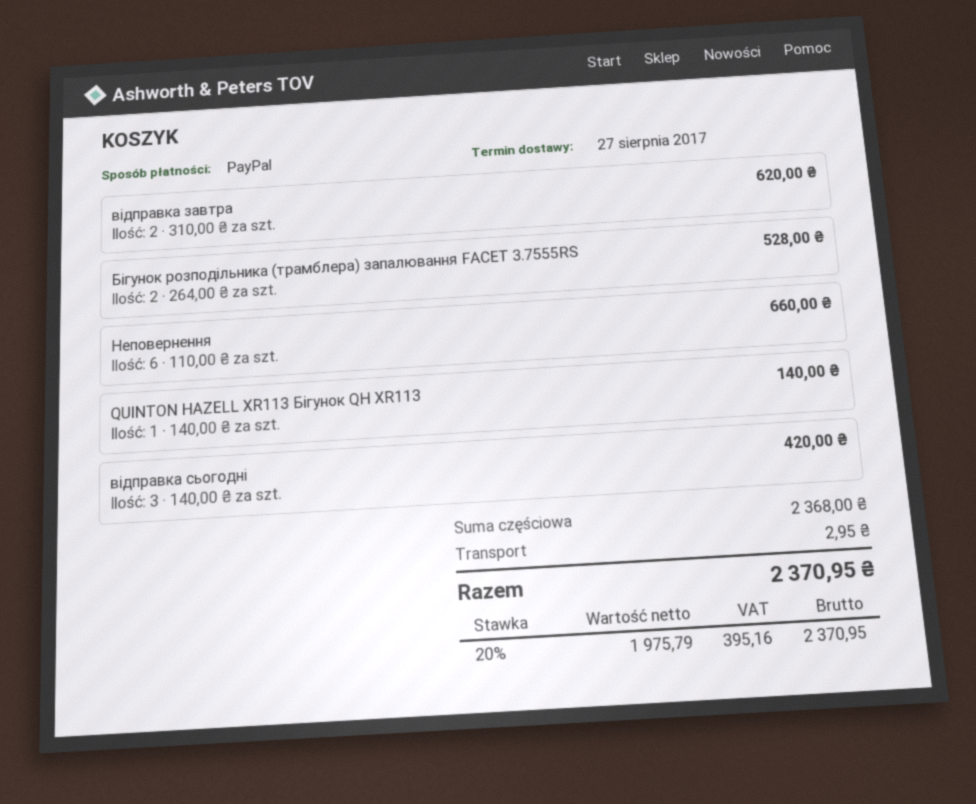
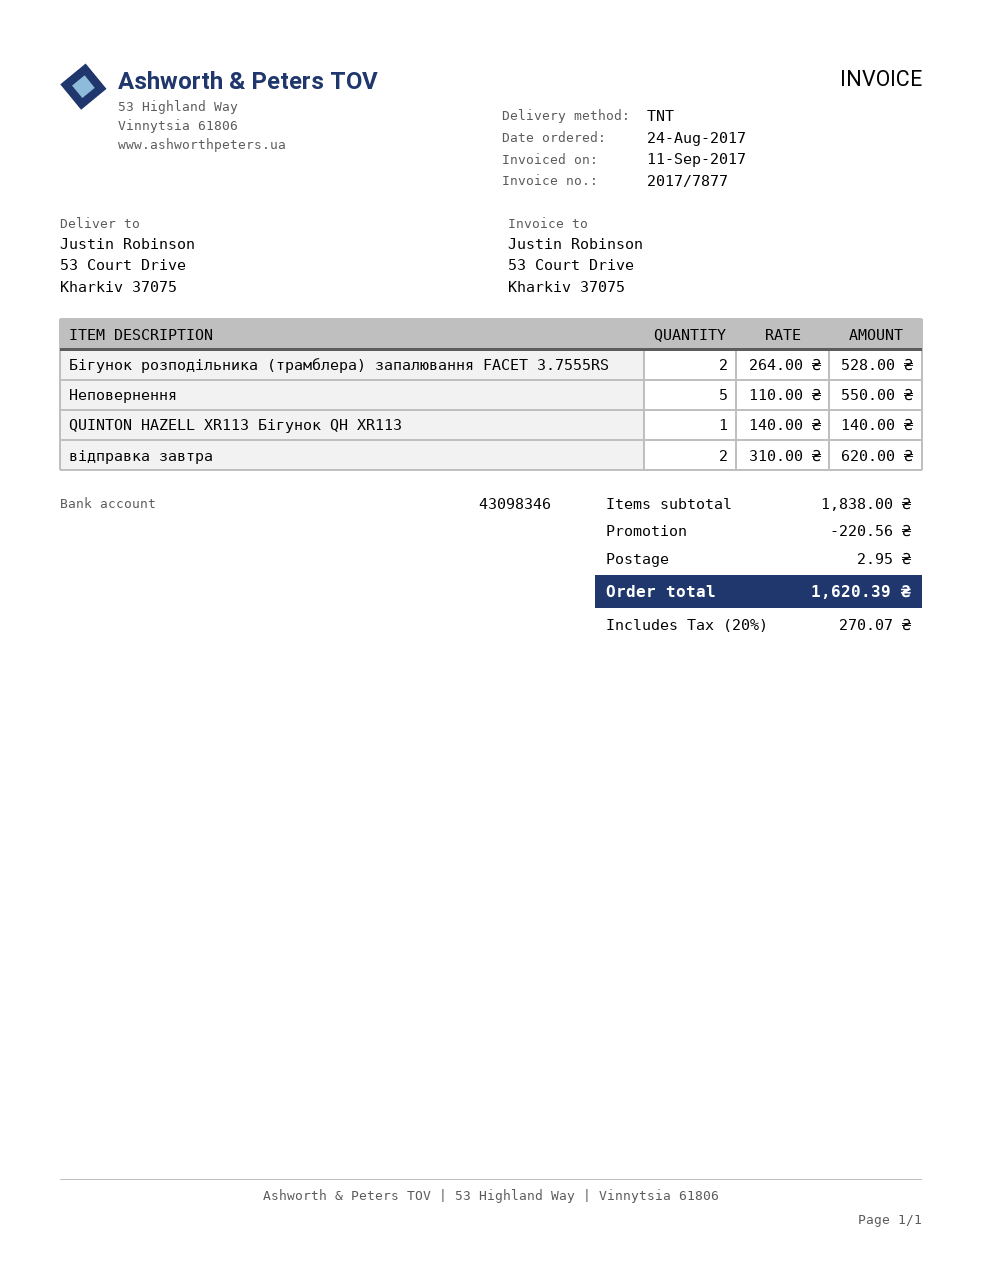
Неповернення: 6 x 110.00 = 660.00 -> 5 x 110.00 = 550.00
відправка сьогодні: 3 x 140.00 = 420.00 -> none
subtotal: 2368.00 -> 1838.00
discount: none -> 220.56
tax: 20% = 395.16 -> 20% = 270.07
total: 2370.95 -> 1620.39

